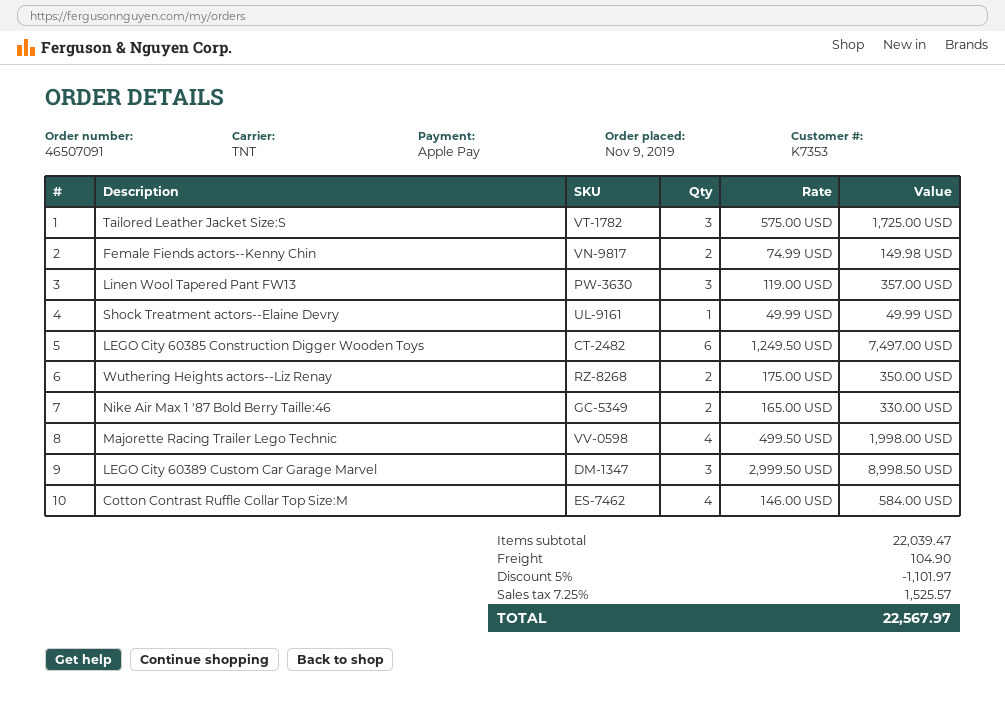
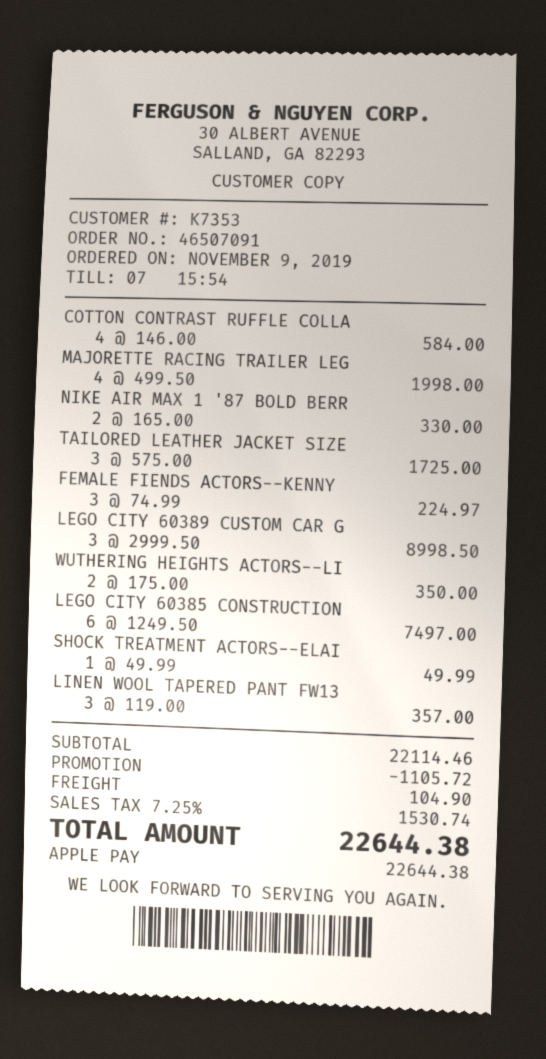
Female Fiends actors--Kenny Chin: 2 x 74.99 = 149.98 -> 3 x 74.99 = 224.97
subtotal: 22039.47 -> 22114.46
discount: 1101.97 -> 1105.72
tax: 7.25% = 1525.57 -> 7.25% = 1530.74
total: 22567.97 -> 22644.38

